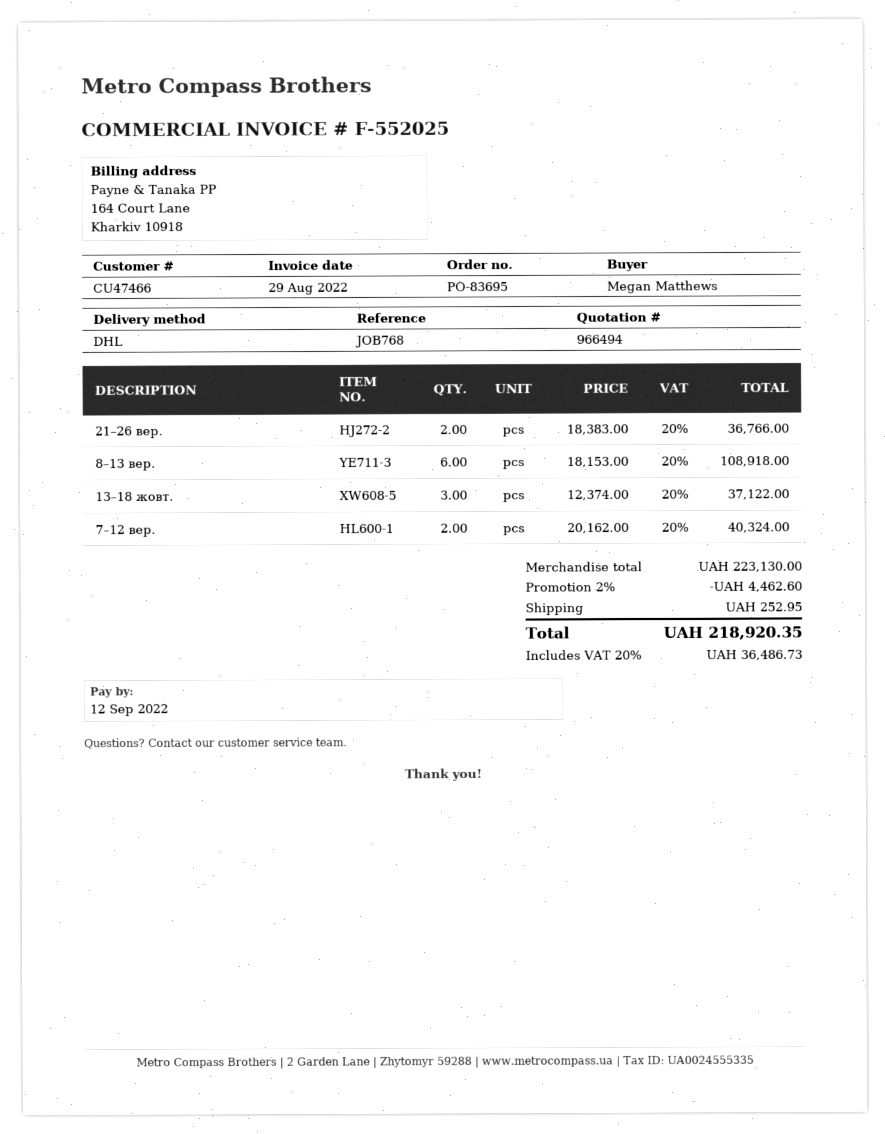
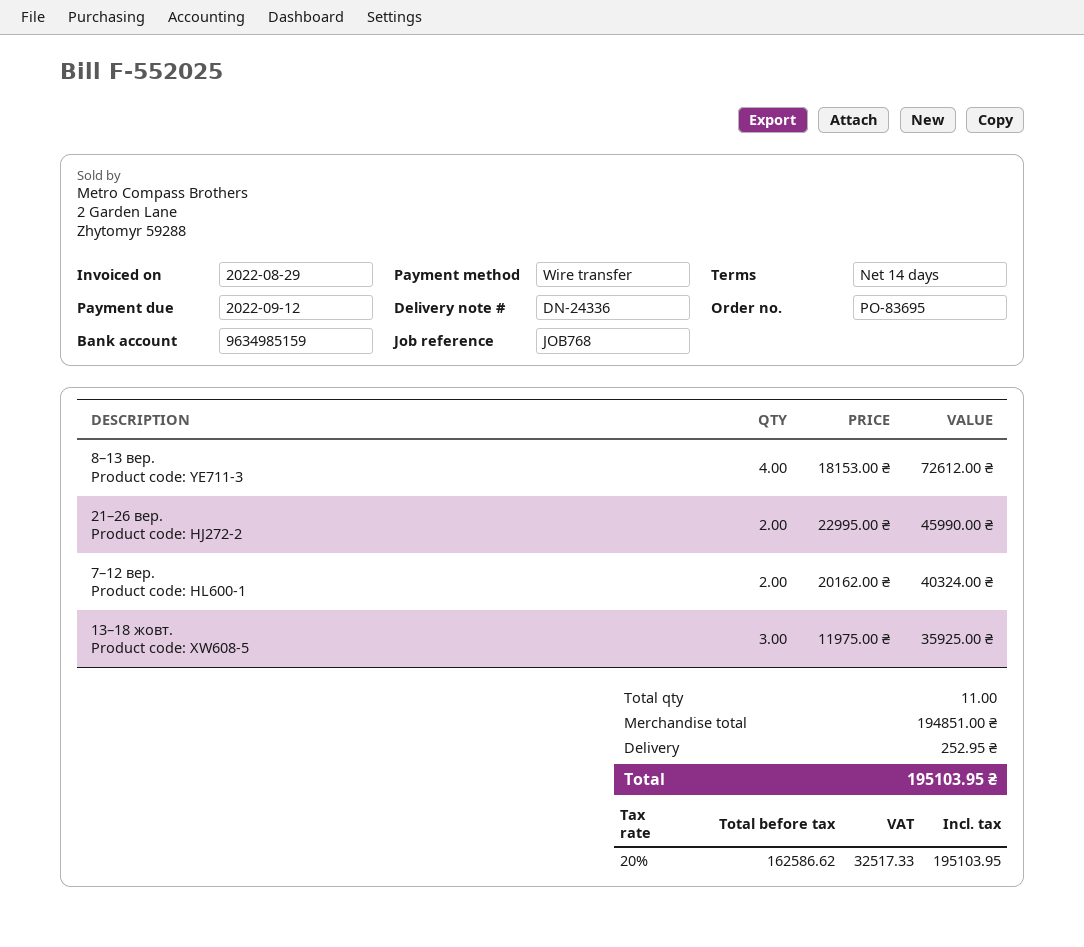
21–26 вер.: 2 x 18383.00 = 36766.00 -> 2 x 22995.00 = 45990.00
8–13 вер.: 6 x 18153.00 = 108918.00 -> 4 x 18153.00 = 72612.00
13–18 жовт.: 3 x 12374.00 = 37122.00 -> 3 x 11975.00 = 35925.00
subtotal: 223130.00 -> 194851.00
discount: 2% = 4462.60 -> none
tax: 20% = 36486.73 -> 20% = 32517.33
total: 218920.35 -> 195103.95

